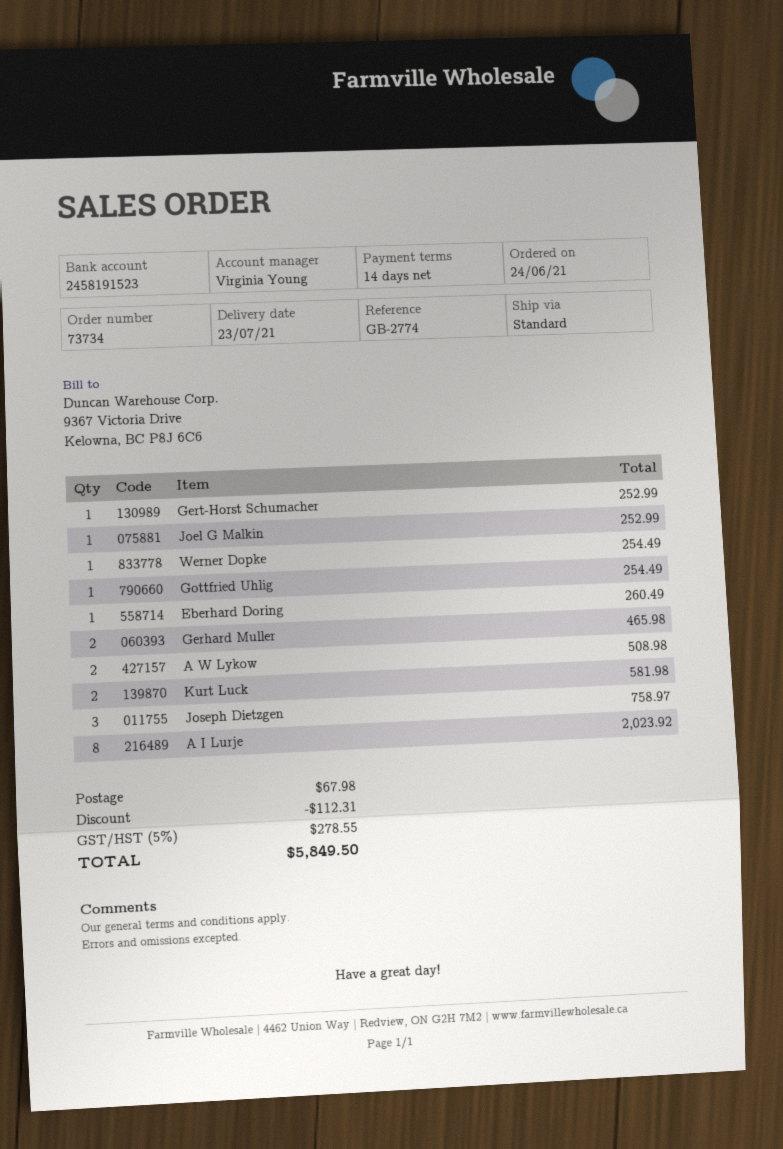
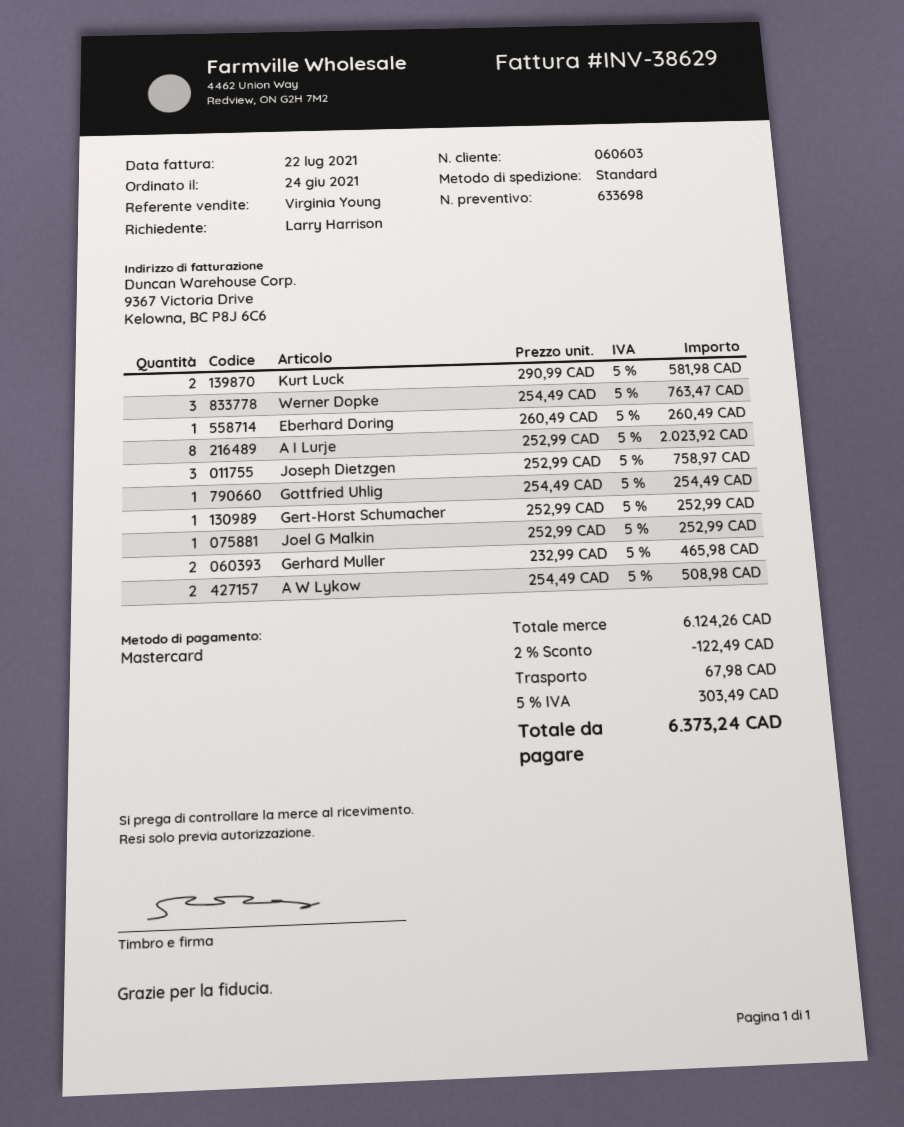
Werner Dopke: 1 for 254.49 -> 3 for 763.47
discount: 112.31 -> 122.49
tax: 5% = 278.55 -> 5% = 303.49
total: 5849.50 -> 6373.24

